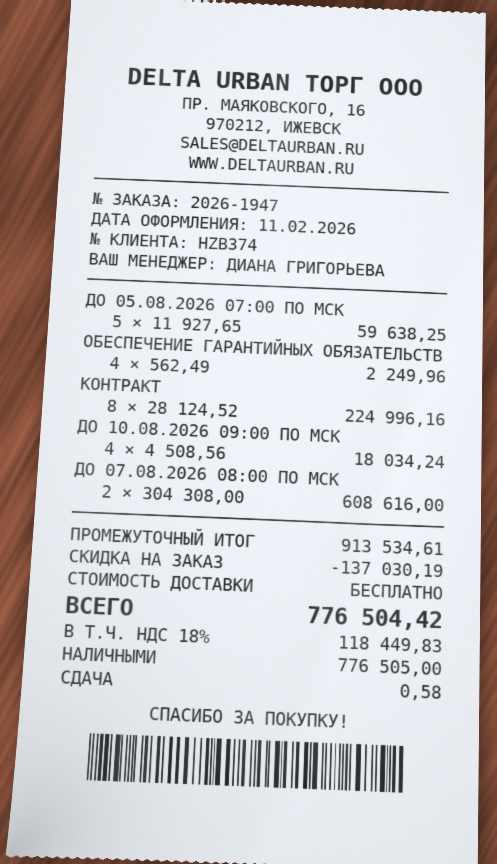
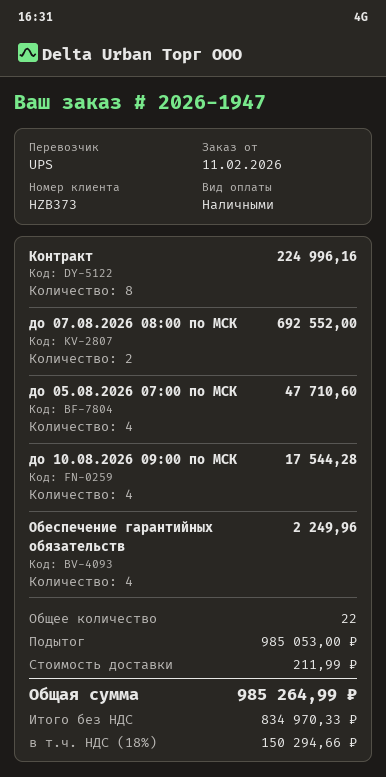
customer number: HZB374 -> HZB373
ДО 05.08.2026 07:00 ПО МСК: 5 for 59638.25 -> 4 for 47710.60
ДО 10.08.2026 09:00 ПО МСК: 4 for 18034.24 -> 4 for 17544.28
ДО 07.08.2026 08:00 ПО МСК: 2 for 608616.00 -> 2 for 692552.00
subtotal: 913534.61 -> 985053.00
discount: 137030.19 -> none
shipping: 0.00 -> 211.99
tax: 18% = 118449.83 -> 18% = 150294.66
total: 776504.42 -> 985264.99

